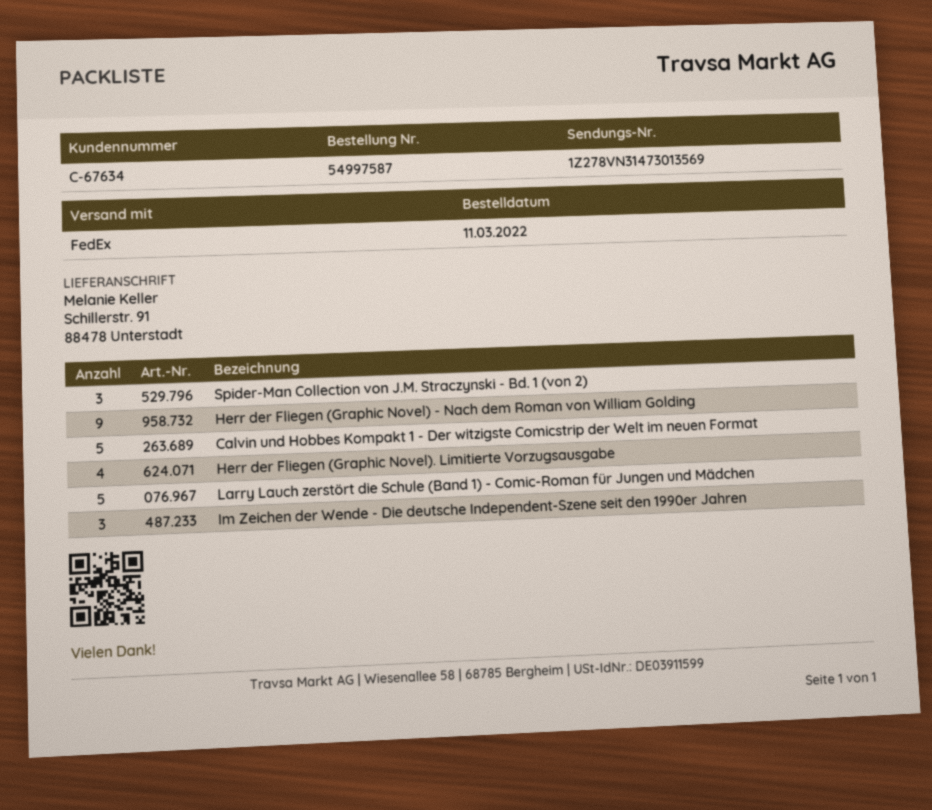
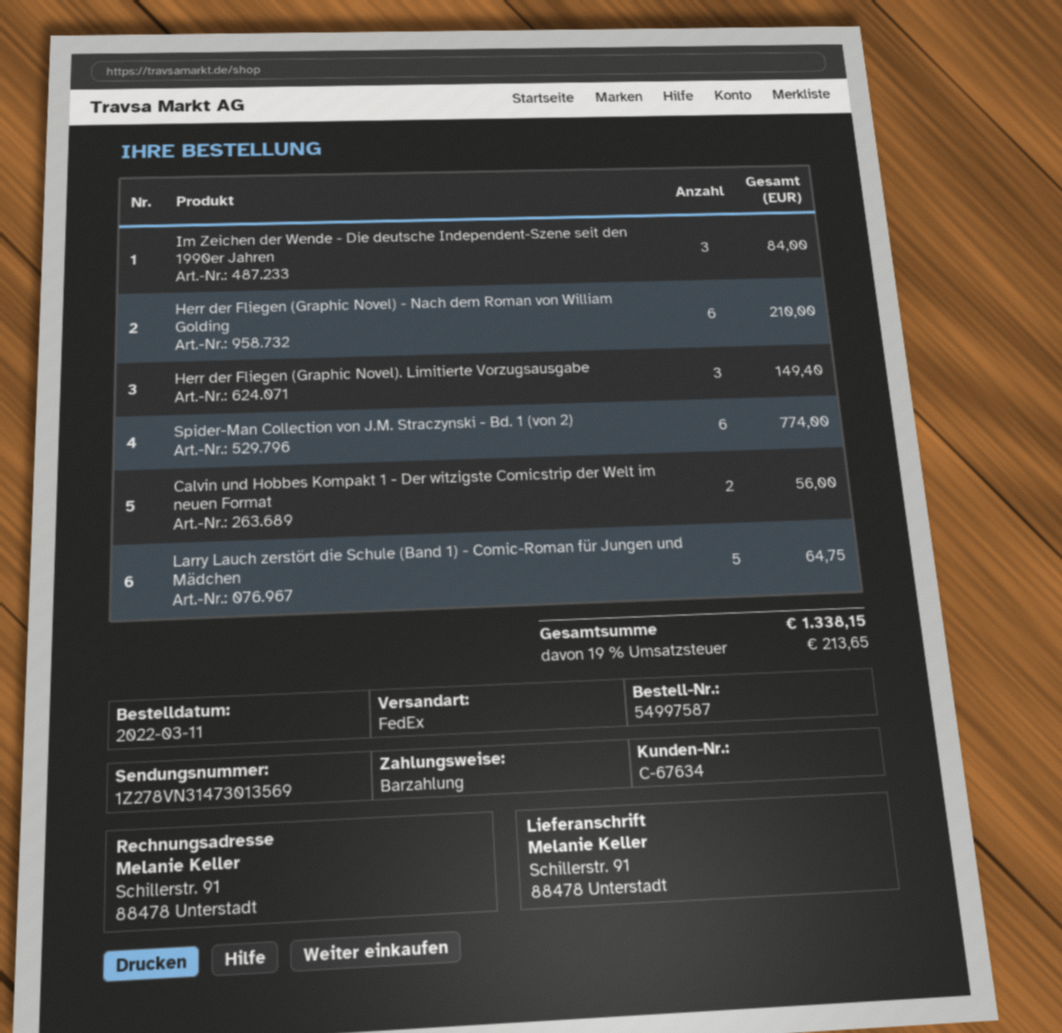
Spider-Man Collection von J.M. Straczynski - Bd. 1 (von 2): 3 -> 6
Herr der Fliegen (Graphic Novel) - Nach dem Roman von William Golding: 9 -> 6
Calvin und Hobbes Kompakt 1 - Der witzigste Comicstrip der Welt im neuen Format: 5 -> 2
Herr der Fliegen (Graphic Novel). Limitierte Vorzugsausgabe: 4 -> 3

